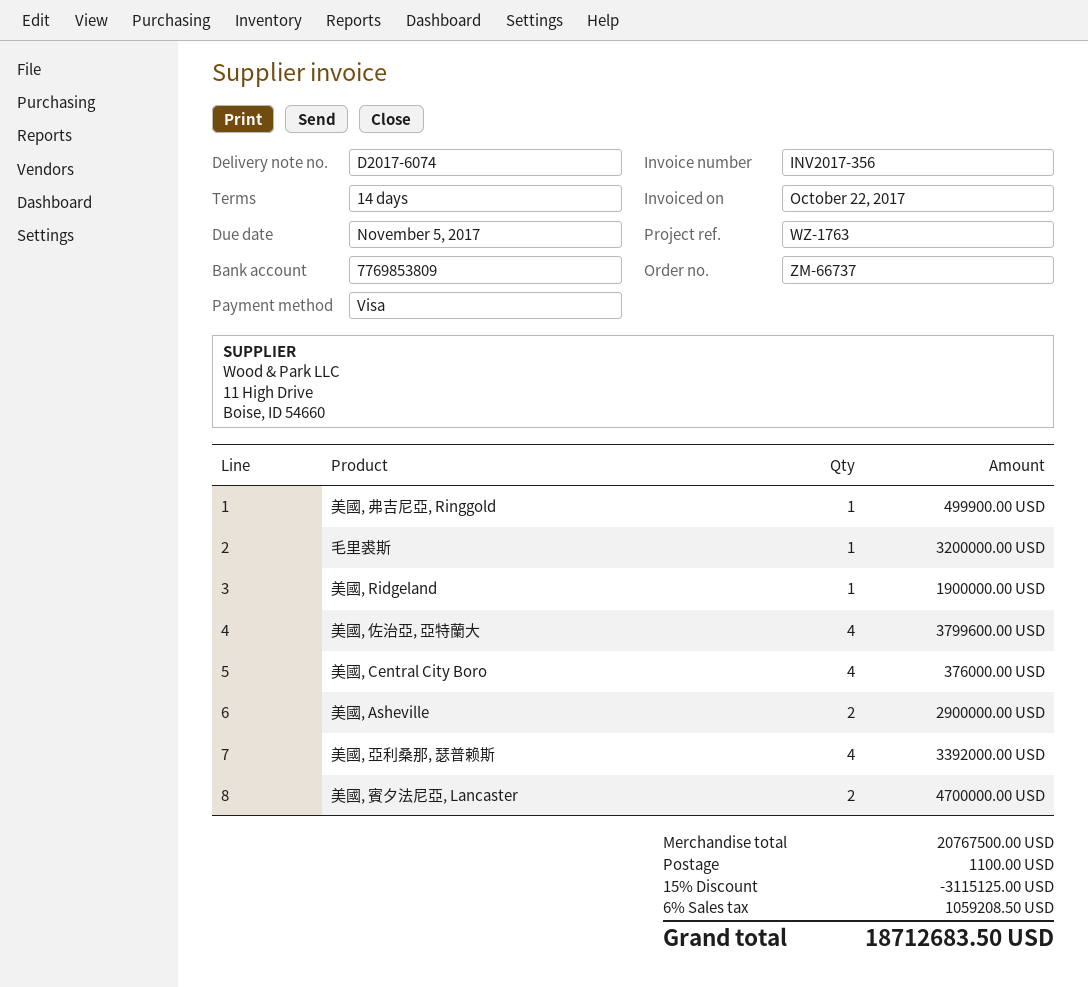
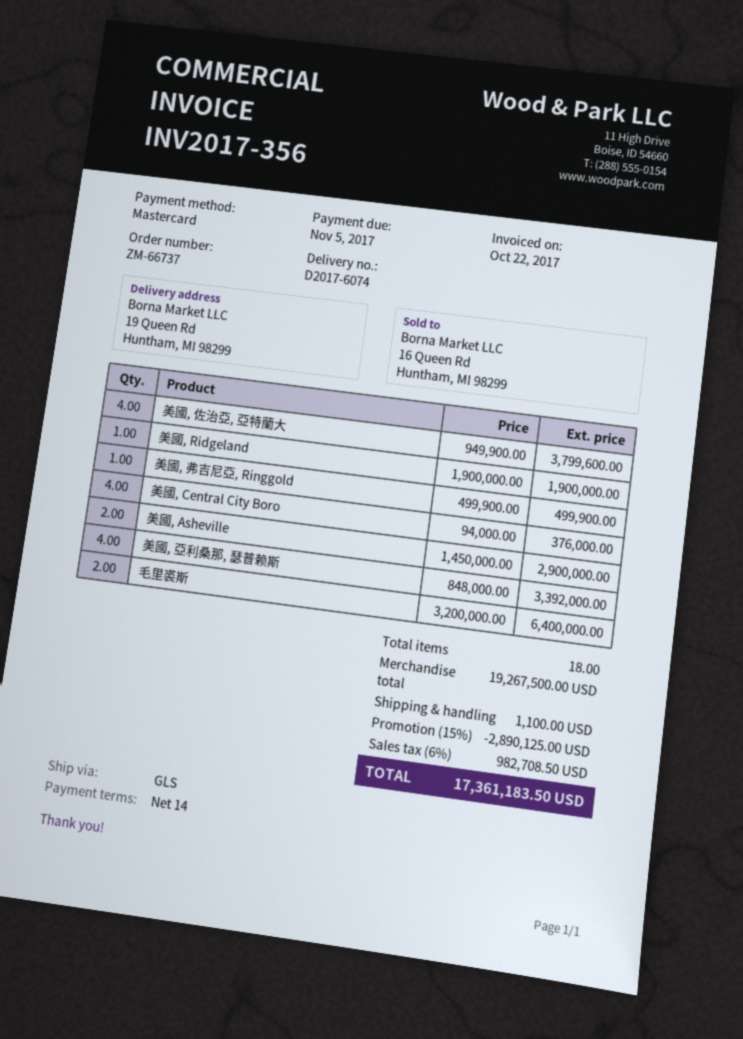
payment method: Visa -> Mastercard
毛里裘斯: 1 for 3200000.00 -> 2 for 6400000.00
美國, 賓夕法尼亞, Lancaster: 2 for 4700000.00 -> none
subtotal: 20767500.00 -> 19267500.00
discount: 15% = 3115125.00 -> 15% = 2890125.00
tax: 6% = 1059208.50 -> 6% = 982708.50
total: 18712683.50 -> 17361183.50

